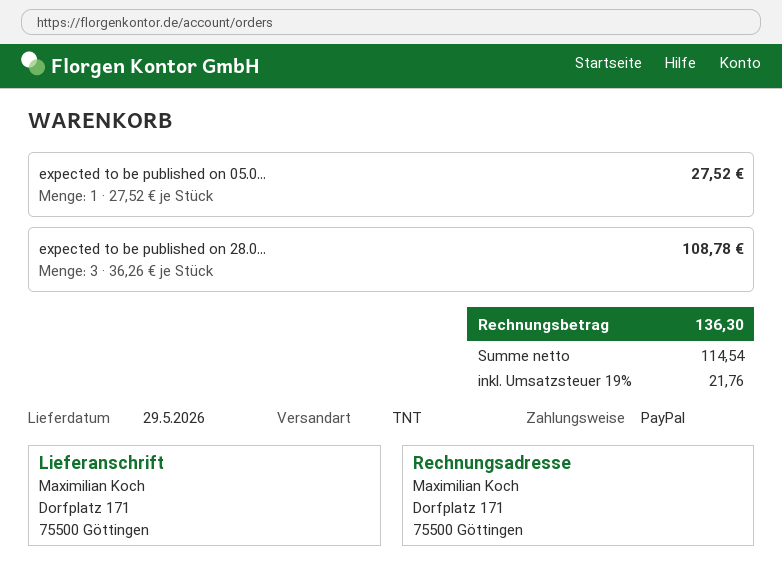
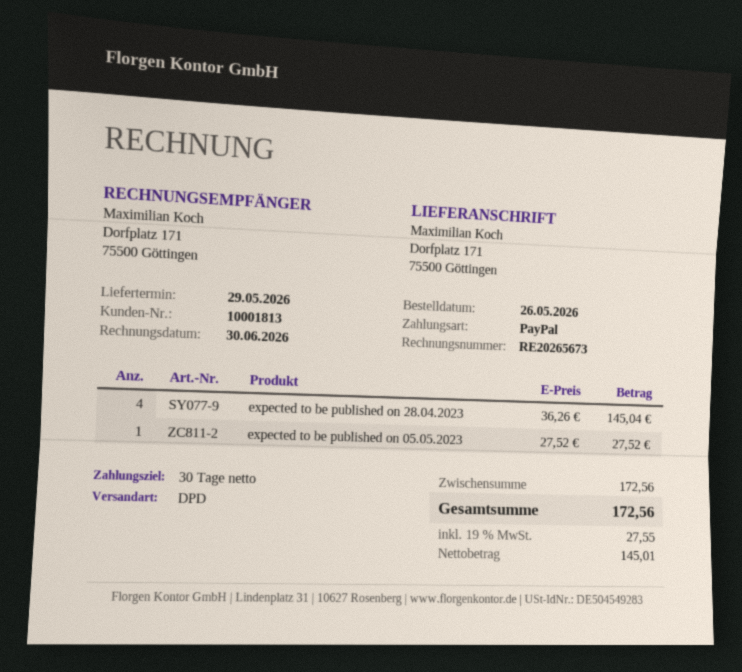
shipping method: TNT -> DPD
expected to be published on 28.0...: 3 x 36.26 = 108.78 -> 4 x 36.26 = 145.04
net: 114.54 -> 145.01
tax: 19% = 21.76 -> 19% = 27.55
total: 136.30 -> 172.56

